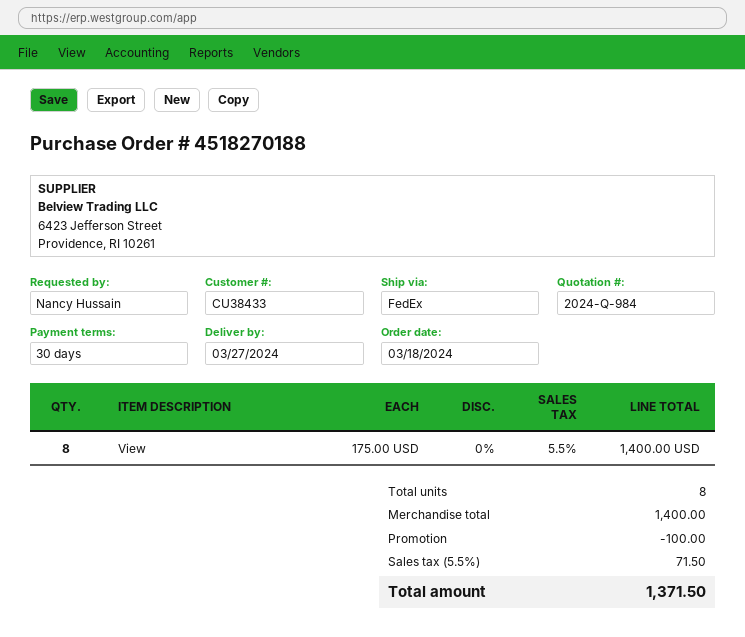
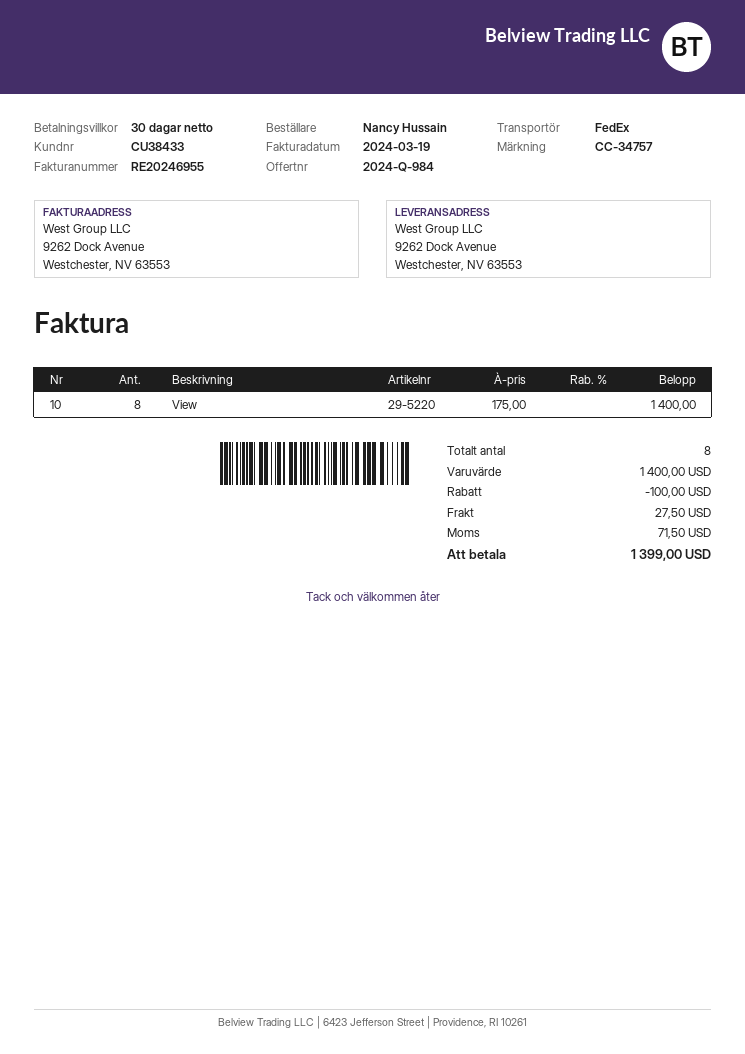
shipping: none -> 27.50
total: 1371.50 -> 1399.00

